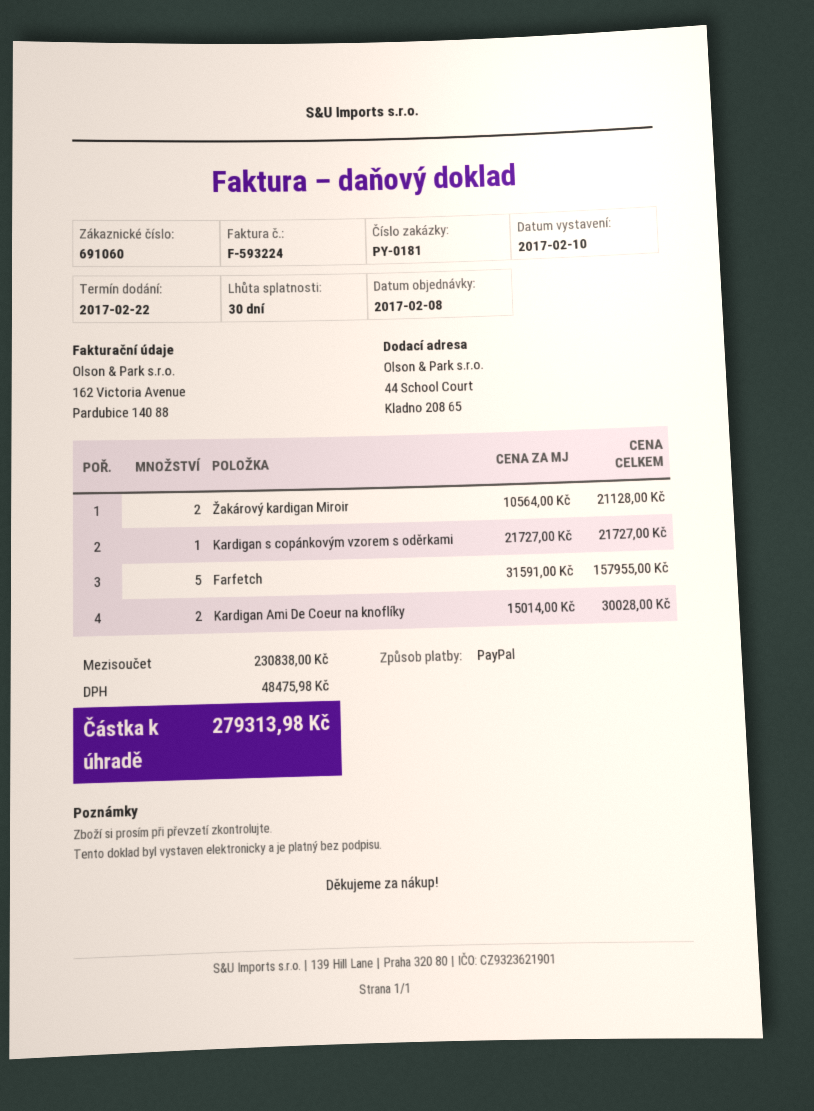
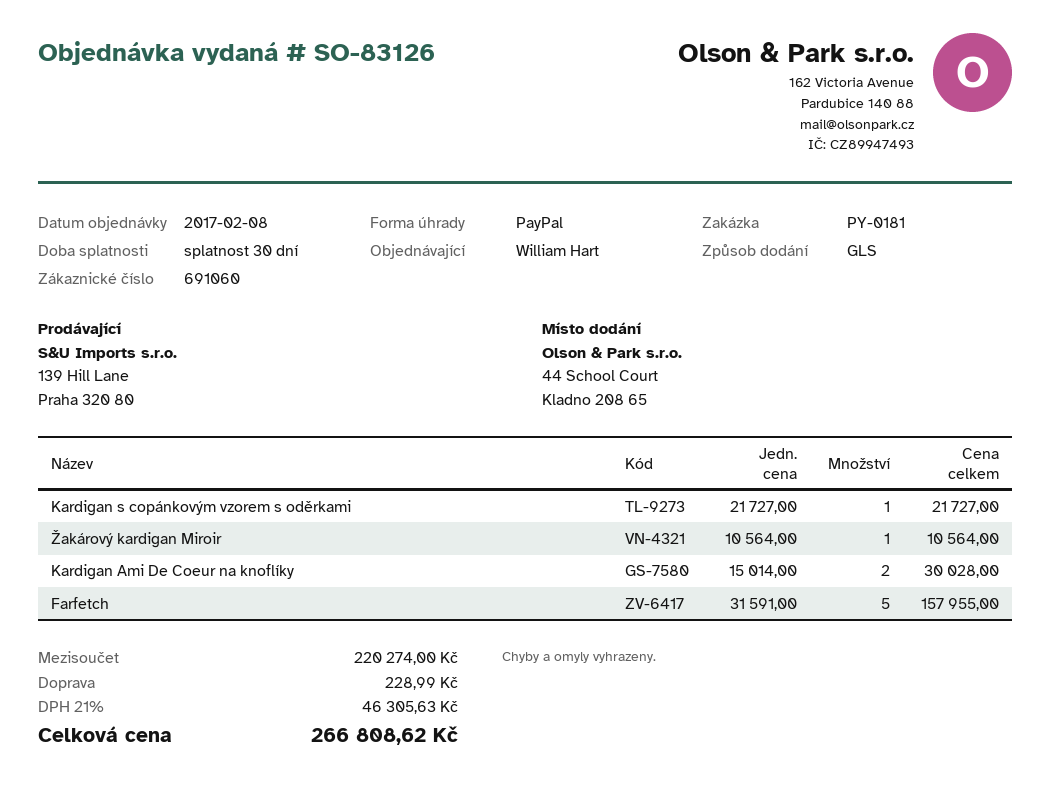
Žakárový kardigan Miroir: 2 x 10564.00 = 21128.00 -> 1 x 10564.00 = 10564.00
subtotal: 230838.00 -> 220274.00
shipping: none -> 228.99
tax: 48475.98 -> 46305.63
total: 279313.98 -> 266808.62

